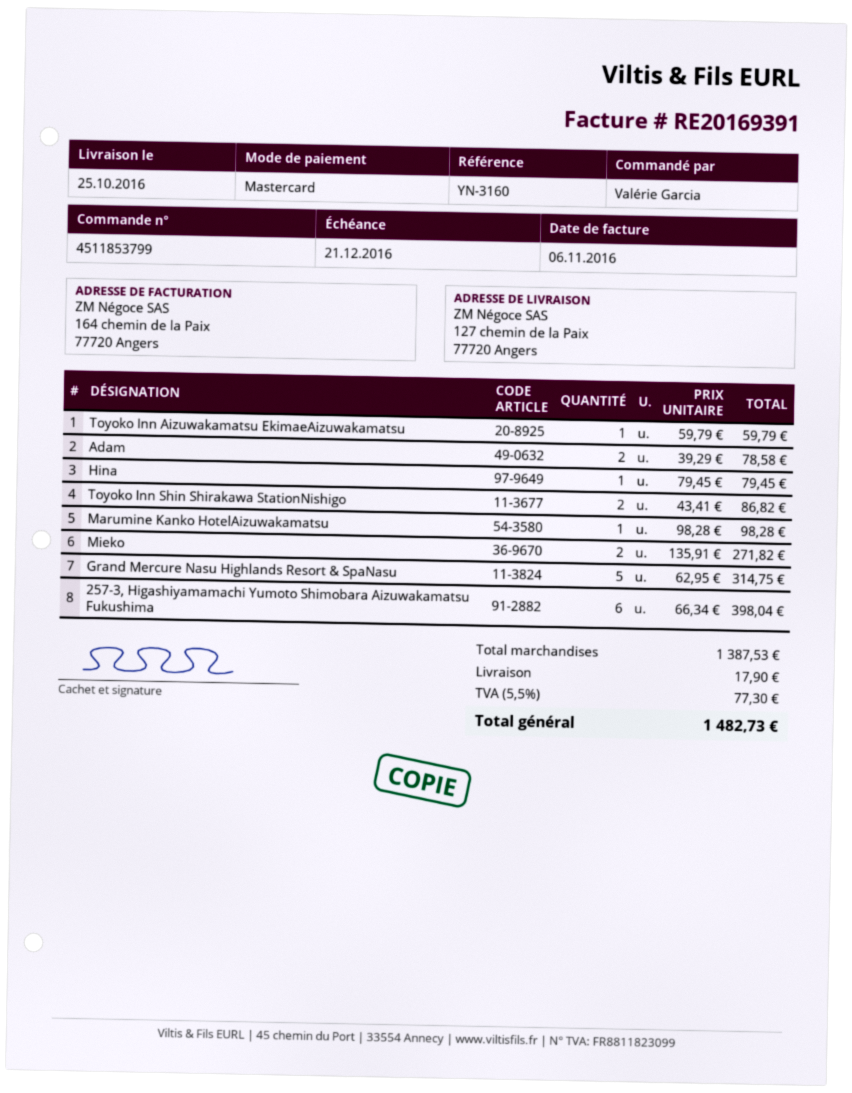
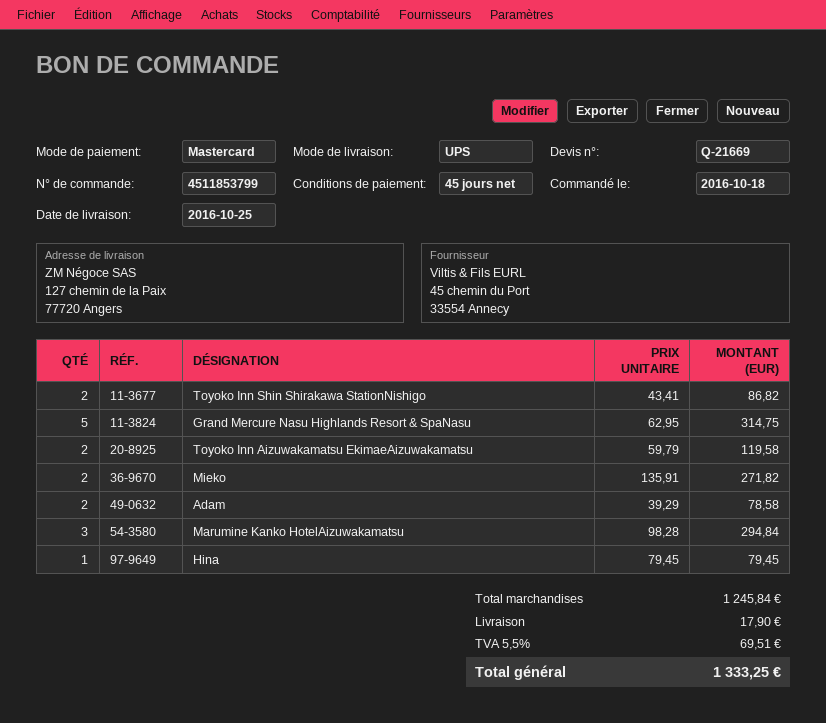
Toyoko Inn Aizuwakamatsu EkimaeAizuwakamatsu: 1 x 59.79 = 59.79 -> 2 x 59.79 = 119.58
Marumine Kanko HotelAizuwakamatsu: 1 x 98.28 = 98.28 -> 3 x 98.28 = 294.84
257-3, Higashiyamamachi Yumoto Shimobara Aizuwakamatsu Fukushima: 6 x 66.34 = 398.04 -> none
subtotal: 1387.53 -> 1245.84
tax: 5.5% = 77.30 -> 5.5% = 69.51
total: 1482.73 -> 1333.25

